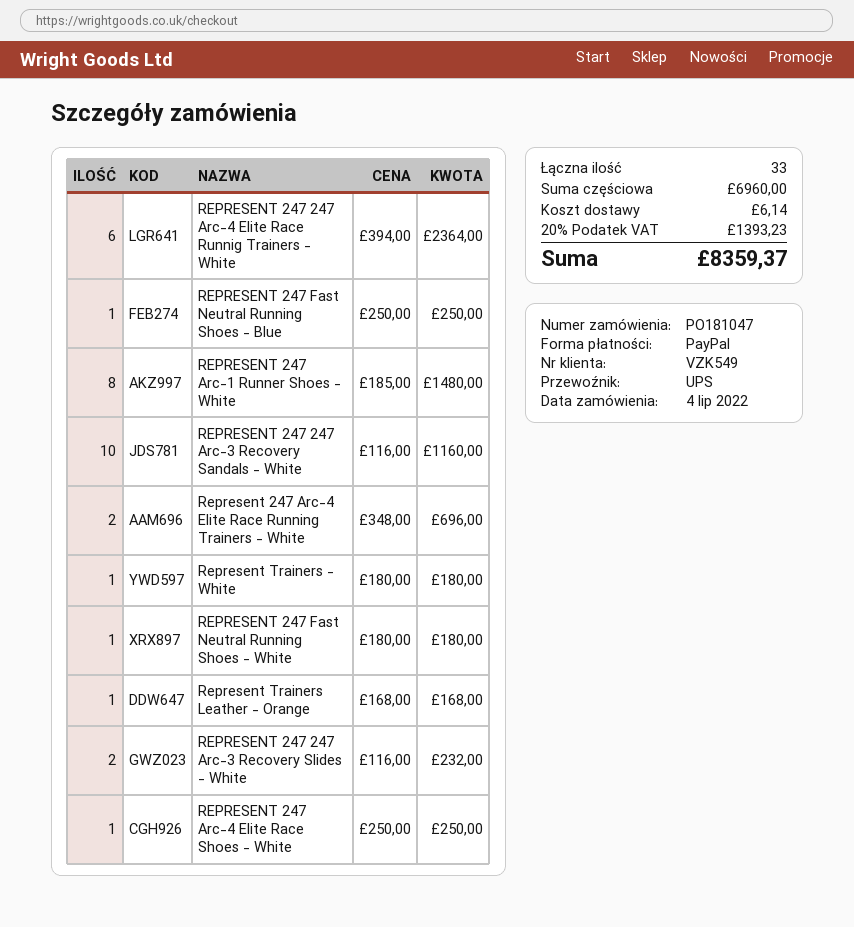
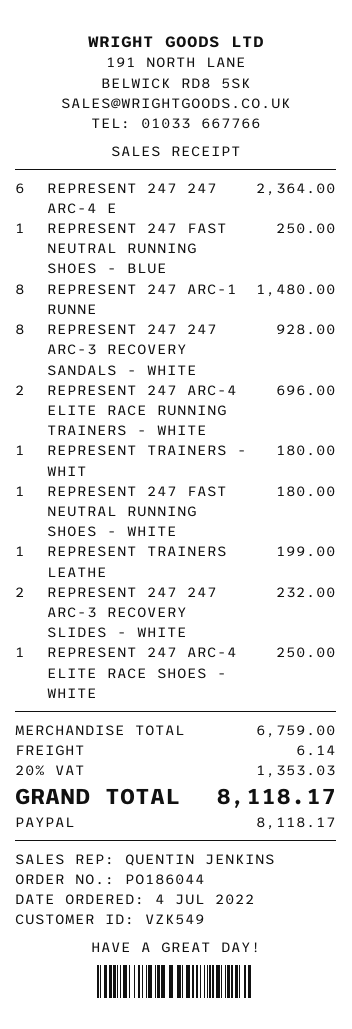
order number: PO181047 -> PO186044
REPRESENT 247 247 Arc-3 Recovery Sandals - White: 10 for 1160.00 -> 8 for 928.00
Represent Trainers Leather - Orange: 1 for 168.00 -> 1 for 199.00
subtotal: 6960.00 -> 6759.00
tax: 20% = 1393.23 -> 20% = 1353.03
total: 8359.37 -> 8118.17

